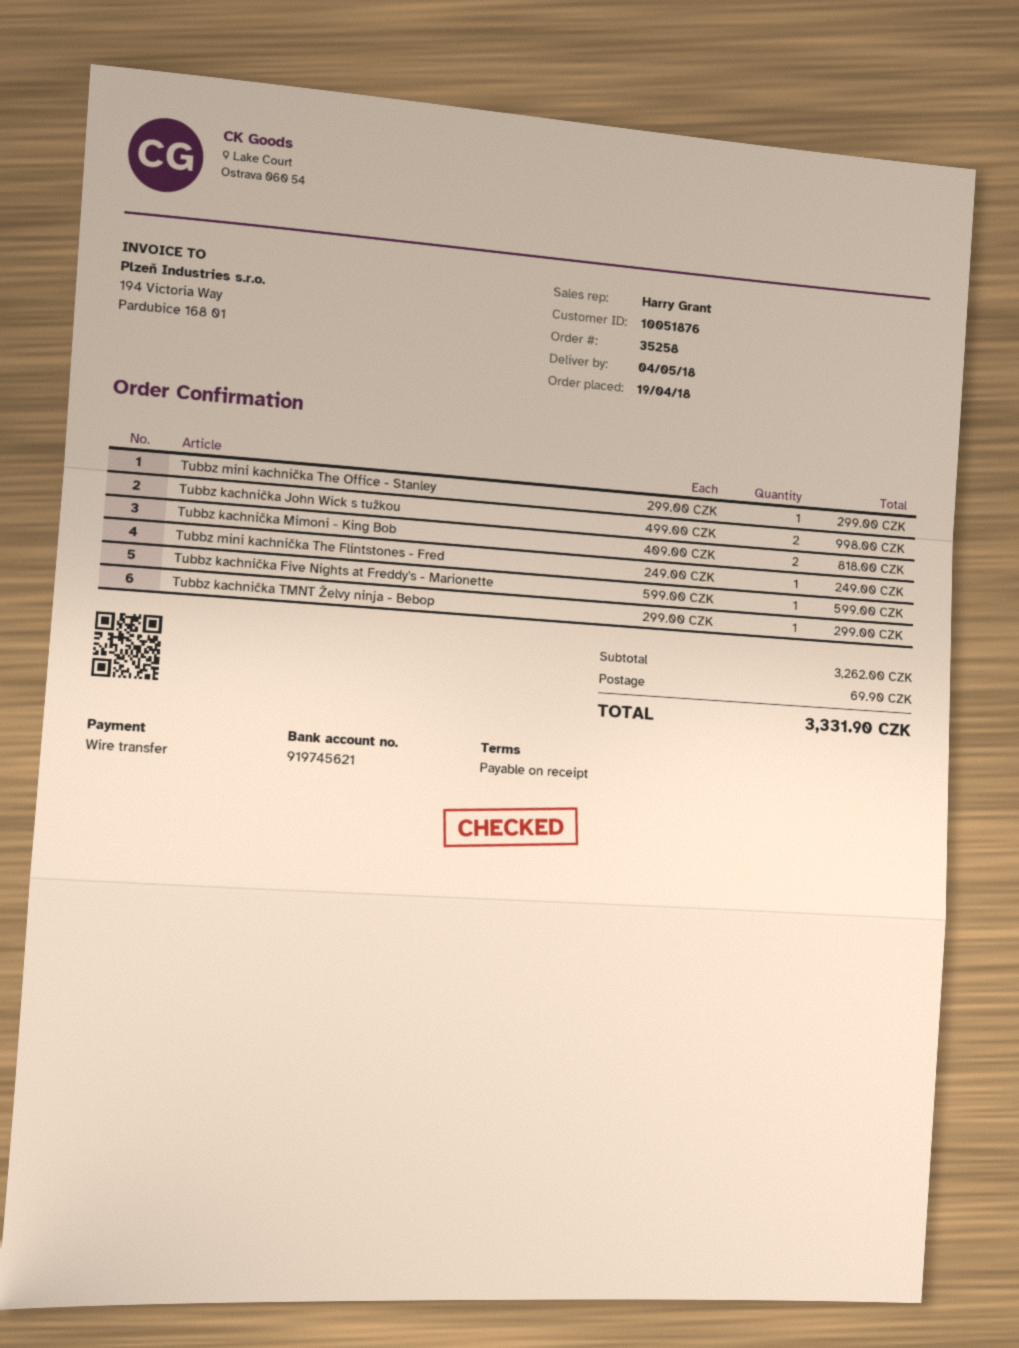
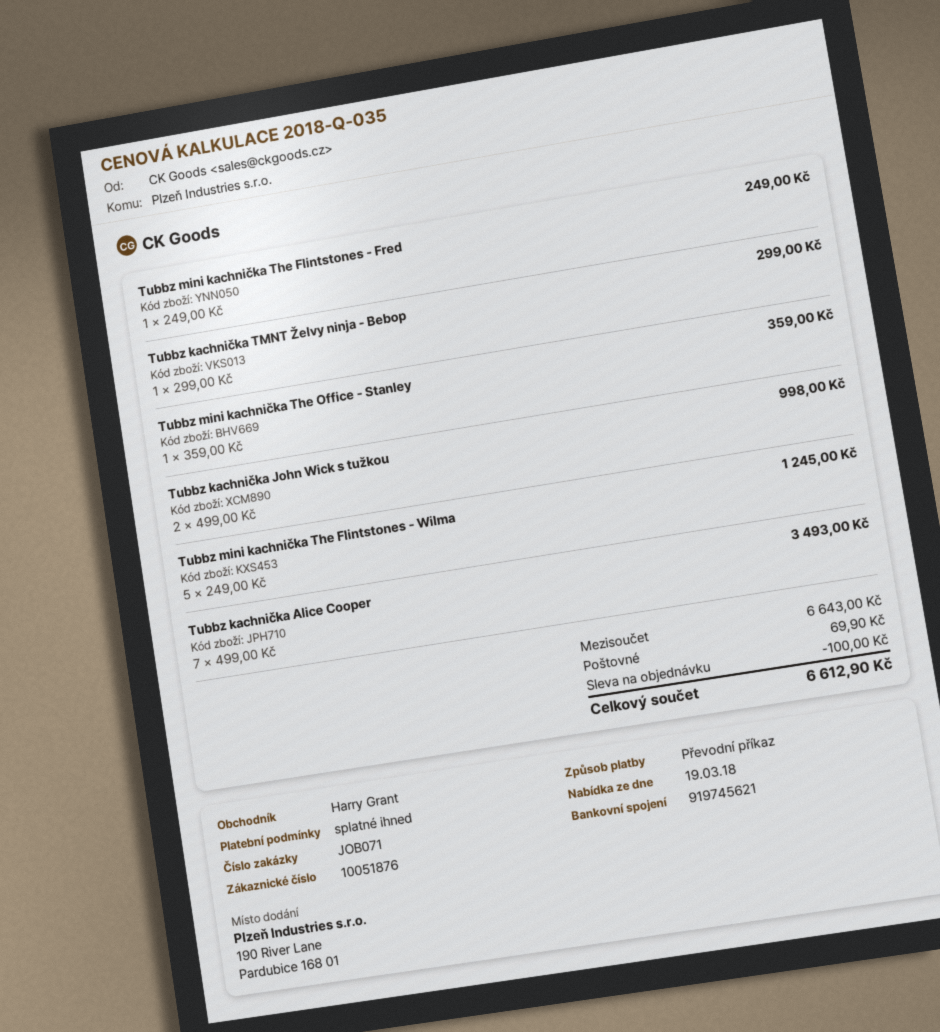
Tubbz mini kachnička The Office - Stanley: 1 x 299.00 = 299.00 -> 1 x 359.00 = 359.00
Tubbz kachnička Mimoni - King Bob: 2 x 409.00 = 818.00 -> none
Tubbz kachnička Five Nights at Freddy's - Marionette: 1 x 599.00 = 599.00 -> none
Tubbz mini kachnička The Flintstones - Wilma: none -> 5 x 249.00 = 1245.00
Tubbz kachnička Alice Cooper: none -> 7 x 499.00 = 3493.00
subtotal: 3262.00 -> 6643.00
discount: none -> 100.00
total: 3331.90 -> 6612.90

